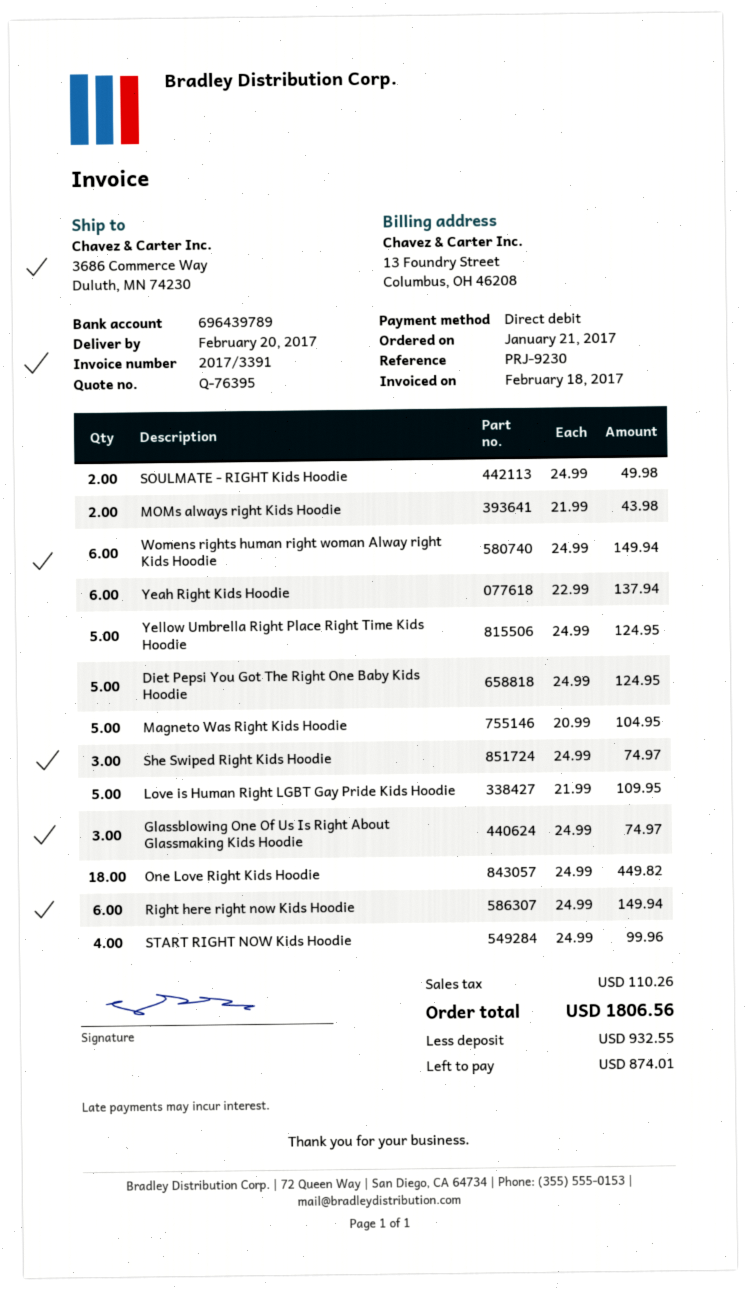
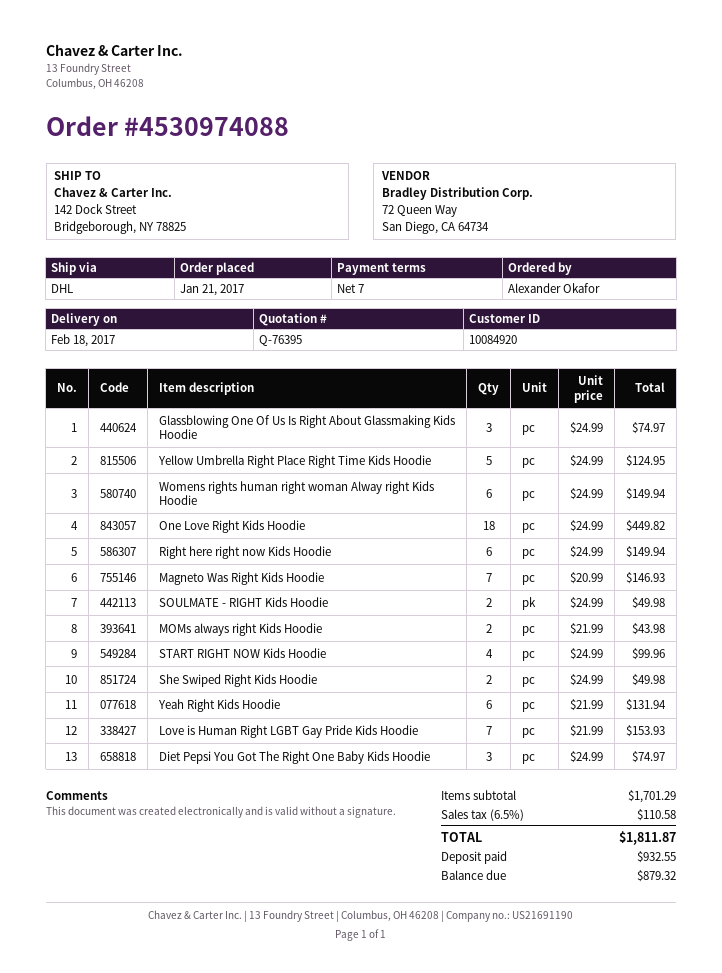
delivery date: 2017-02-20 -> 2017-02-18
ship to: 3686 Commerce Way, Duluth, MN 74230 -> 142 Dock Street, Bridgeborough, NY 78825
Yeah Right Kids Hoodie: 6 x 22.99 = 137.94 -> 6 x 21.99 = 131.94
Diet Pepsi You Got The Right One Baby Kids Hoodie: 5 x 24.99 = 124.95 -> 3 x 24.99 = 74.97
Magneto Was Right Kids Hoodie: 5 x 20.99 = 104.95 -> 7 x 20.99 = 146.93
She Swiped Right Kids Hoodie: 3 x 24.99 = 74.97 -> 2 x 24.99 = 49.98
Love is Human Right LGBT Gay Pride Kids Hoodie: 5 x 21.99 = 109.95 -> 7 x 21.99 = 153.93
tax: 110.26 -> 110.58
total: 1806.56 -> 1811.87
balance: 874.01 -> 879.32

